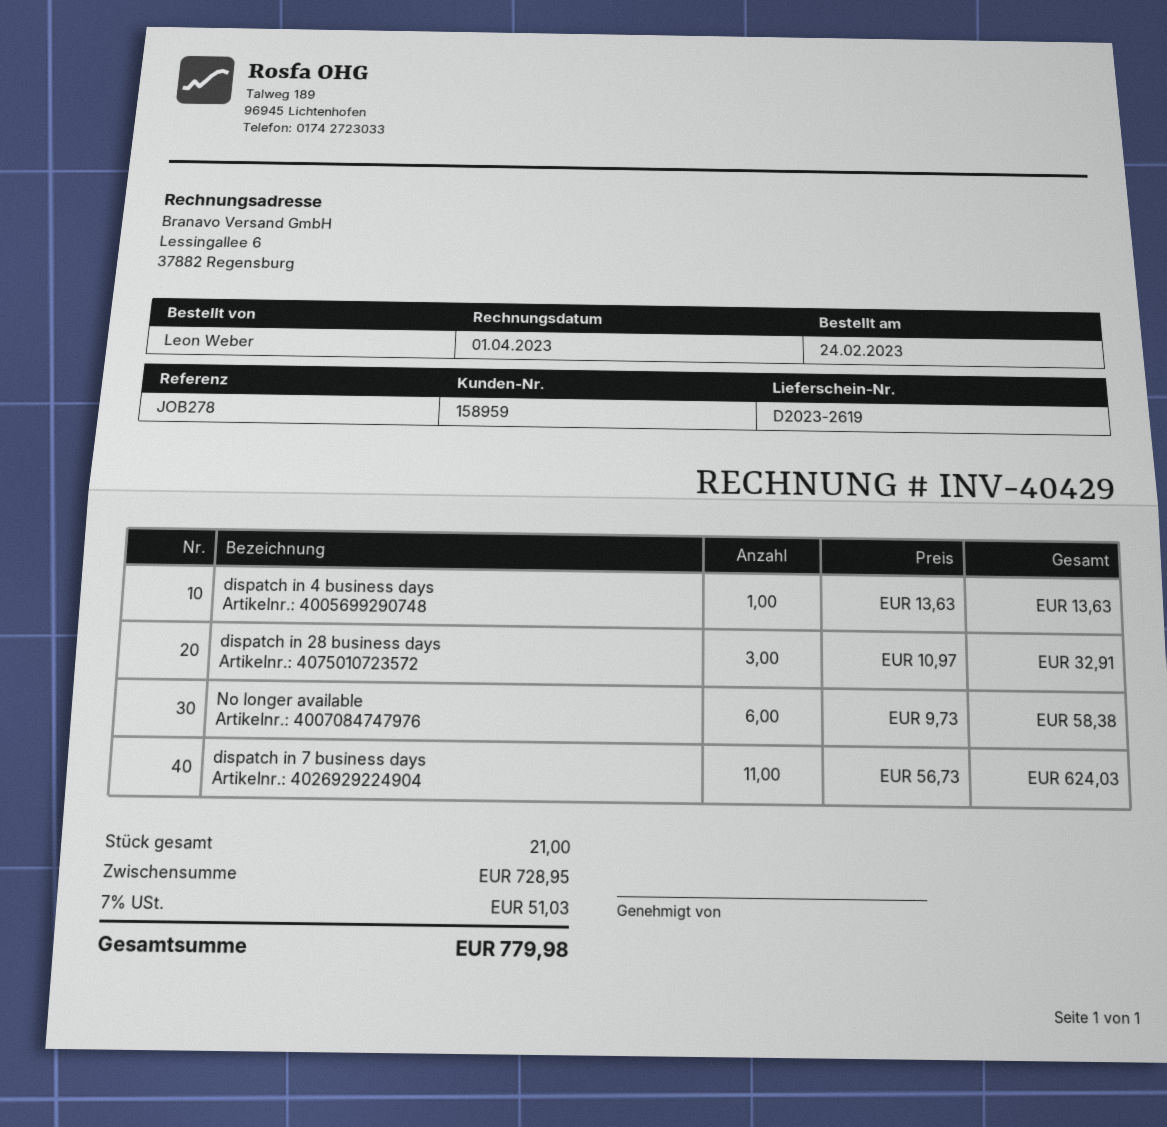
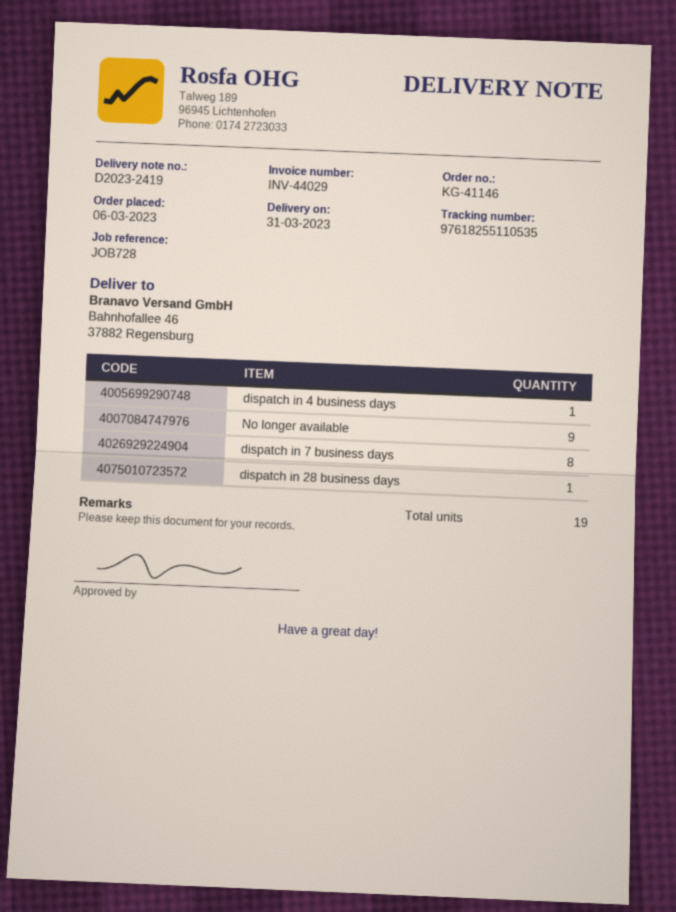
order date: 2023-02-24 -> 2023-03-06
delivery note number: D2023-2619 -> D2023-2419
invoice number: INV-40429 -> INV-44029
reference: JOB278 -> JOB728
dispatch in 28 business days: 3 -> 1
No longer available: 6 -> 9
dispatch in 7 business days: 11 -> 8
total quantity: 21 -> 19

